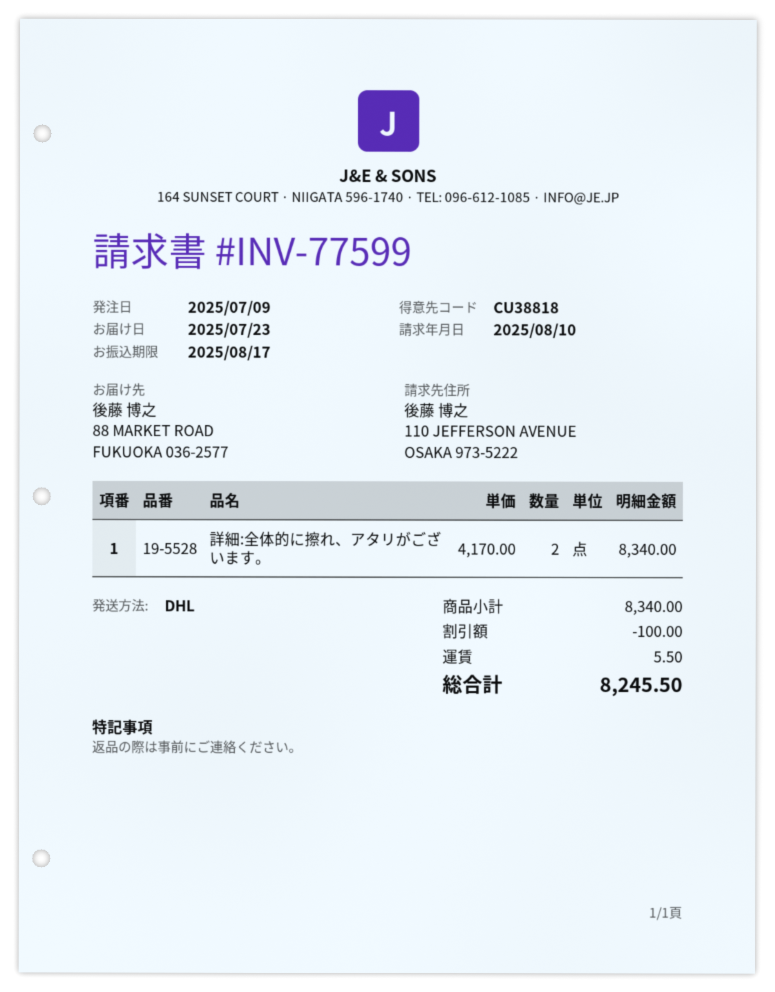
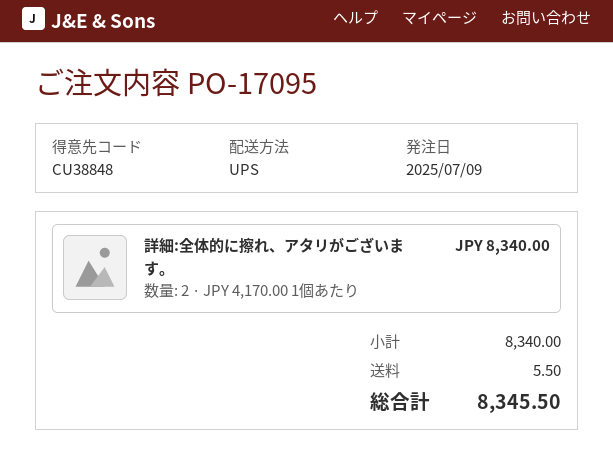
customer number: CU38818 -> CU38848
shipping method: DHL -> UPS
discount: 100.00 -> none
total: 8245.50 -> 8345.50

